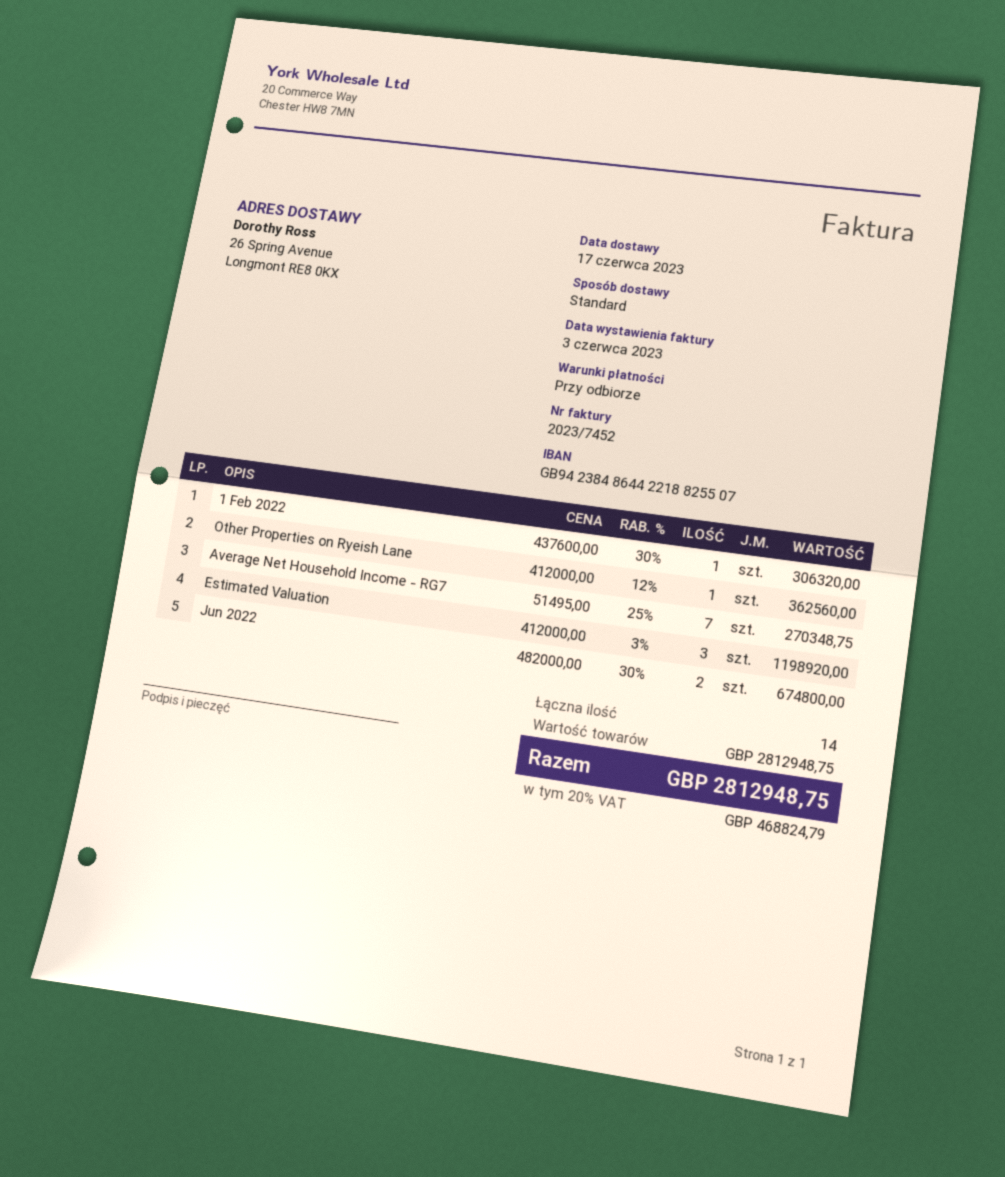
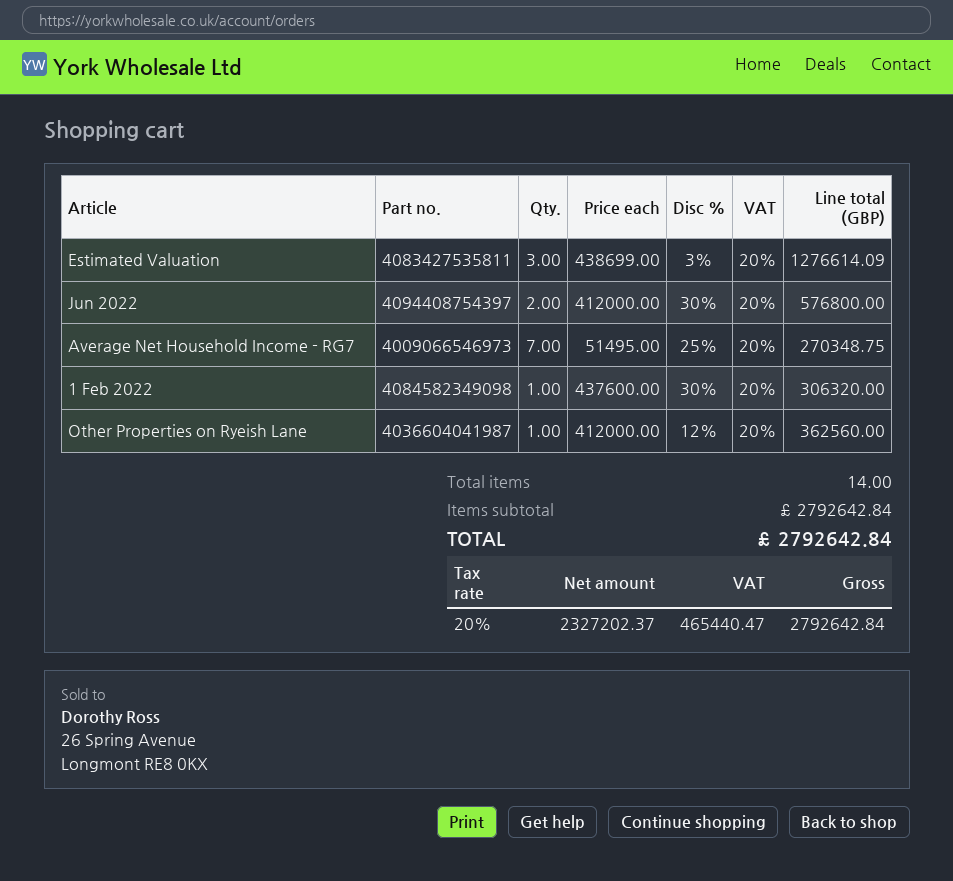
Estimated Valuation: 3 x 412000.00 - 3% = 1198920.00 -> 3 x 438699.00 - 3% = 1276614.09
Jun 2022: 2 x 482000.00 - 30% = 674800.00 -> 2 x 412000.00 - 30% = 576800.00
subtotal: 2812948.75 -> 2792642.84
tax: 20% = 468824.79 -> 20% = 465440.47
total: 2812948.75 -> 2792642.84

